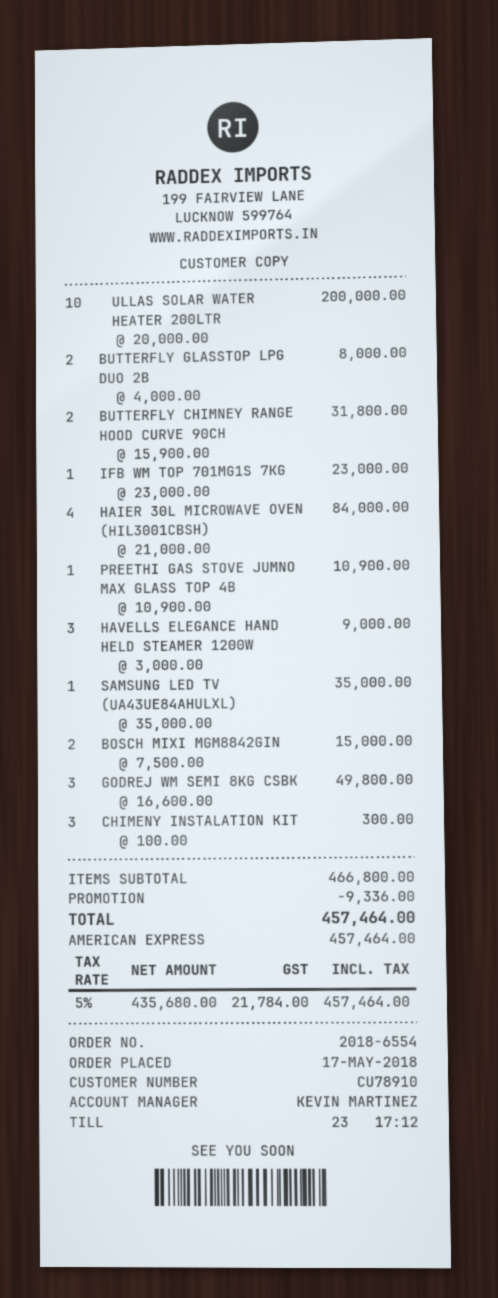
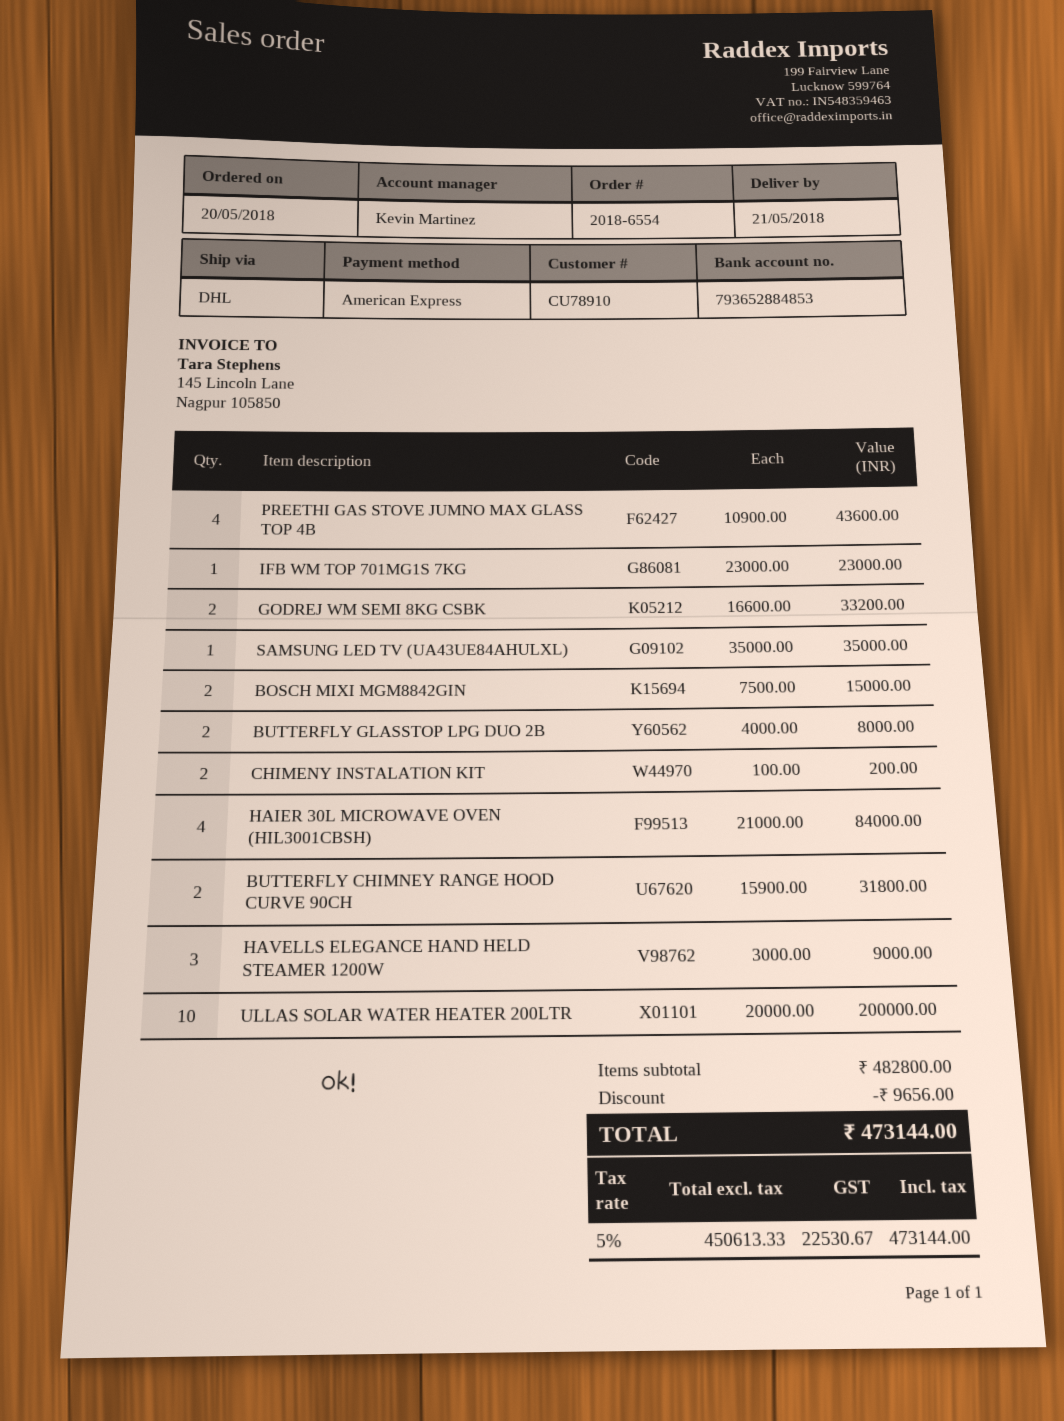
order date: 2018-05-17 -> 2018-05-20
PREETHI GAS STOVE JUMNO MAX GLASS TOP 4B: 1 x 10900.00 = 10900.00 -> 4 x 10900.00 = 43600.00
GODREJ WM SEMI 8KG CSBK: 3 x 16600.00 = 49800.00 -> 2 x 16600.00 = 33200.00
CHIMENY INSTALATION KIT: 3 x 100.00 = 300.00 -> 2 x 100.00 = 200.00
subtotal: 466800.00 -> 482800.00
discount: 9336.00 -> 9656.00
net: 435680.00 -> 450613.33
tax: 5% = 21784.00 -> 5% = 22530.67
total: 457464.00 -> 473144.00

